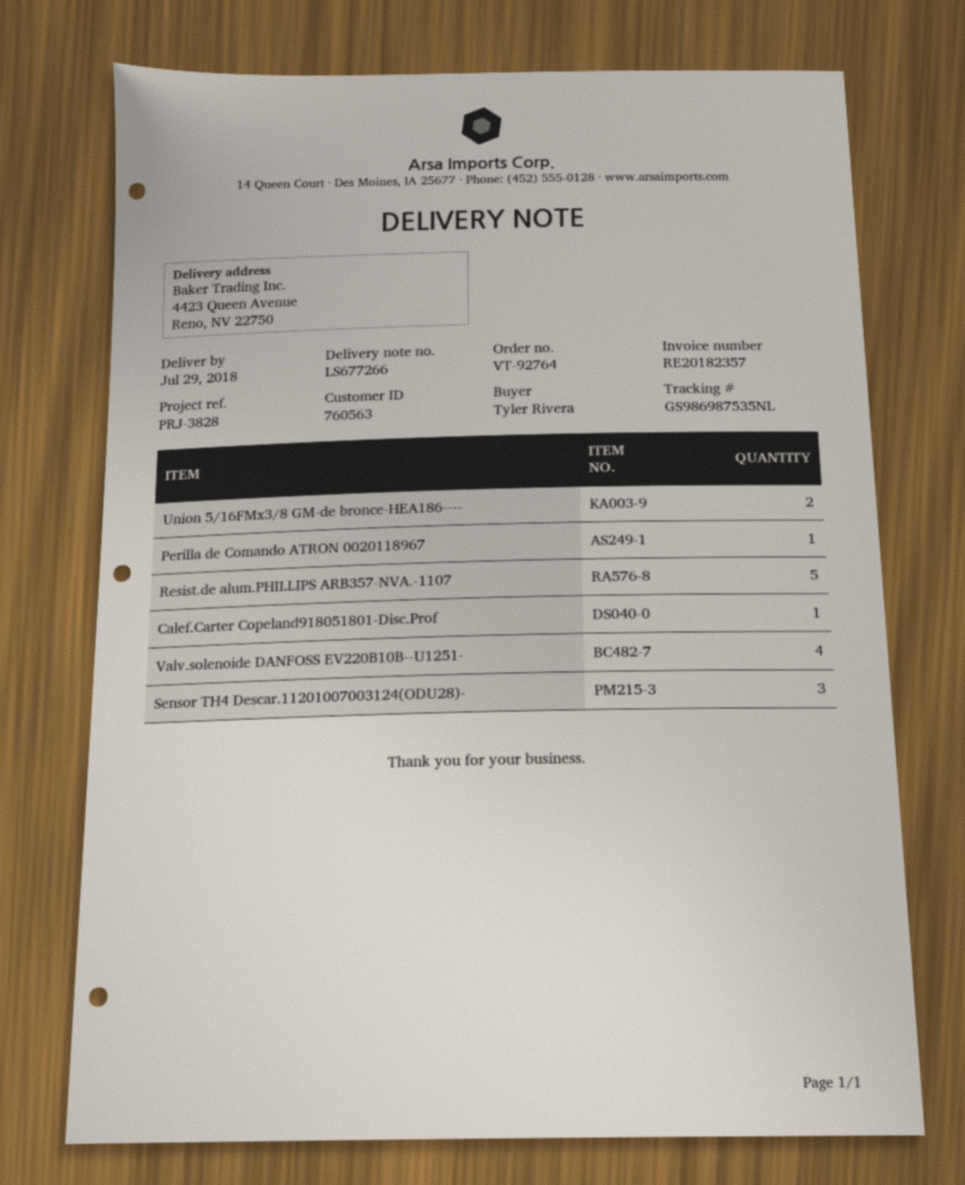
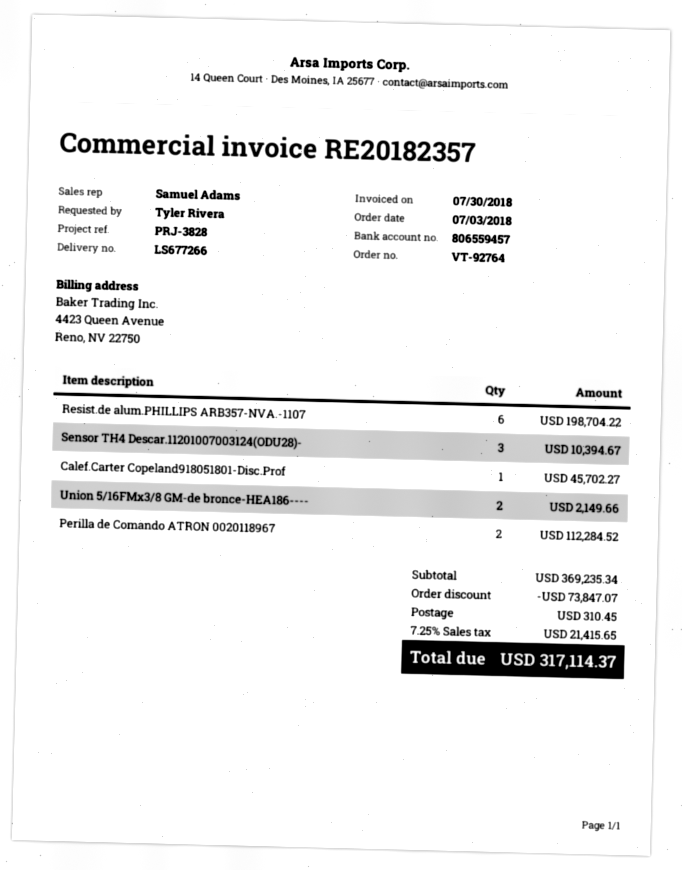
Perilla de Comando ATRON 0020118967: 1 -> 2
Resist.de alum.PHILLIPS ARB357-NVA.-1107: 5 -> 6
Valv.solenoide DANFOSS EV220B10B--U1251-: 4 -> none

